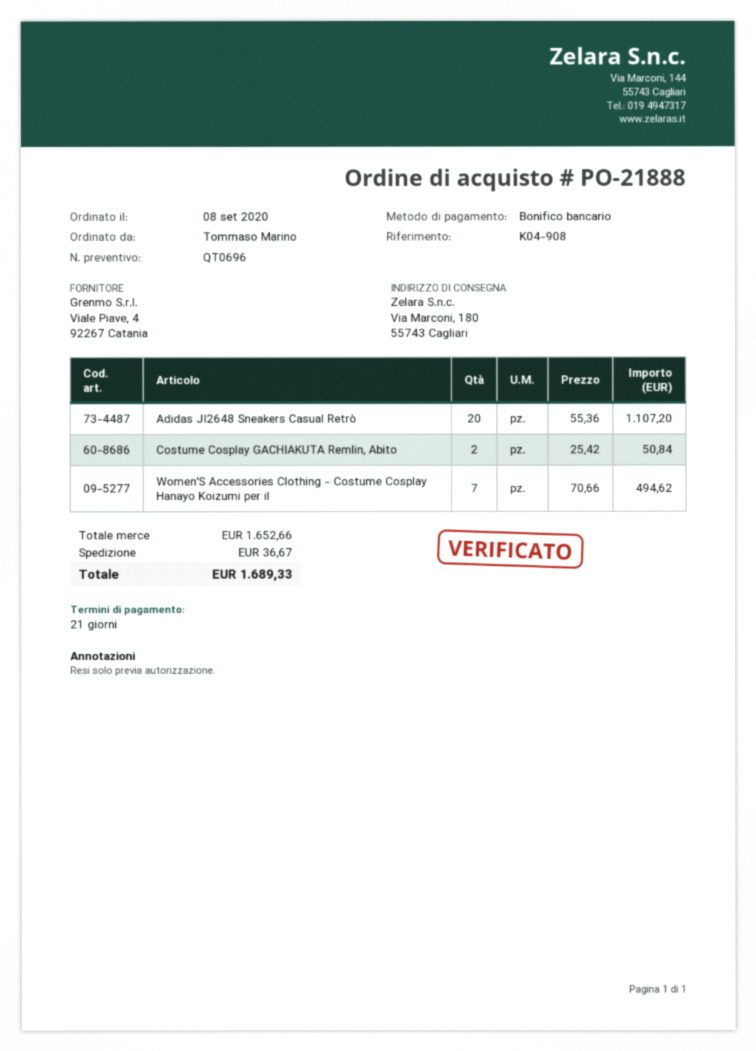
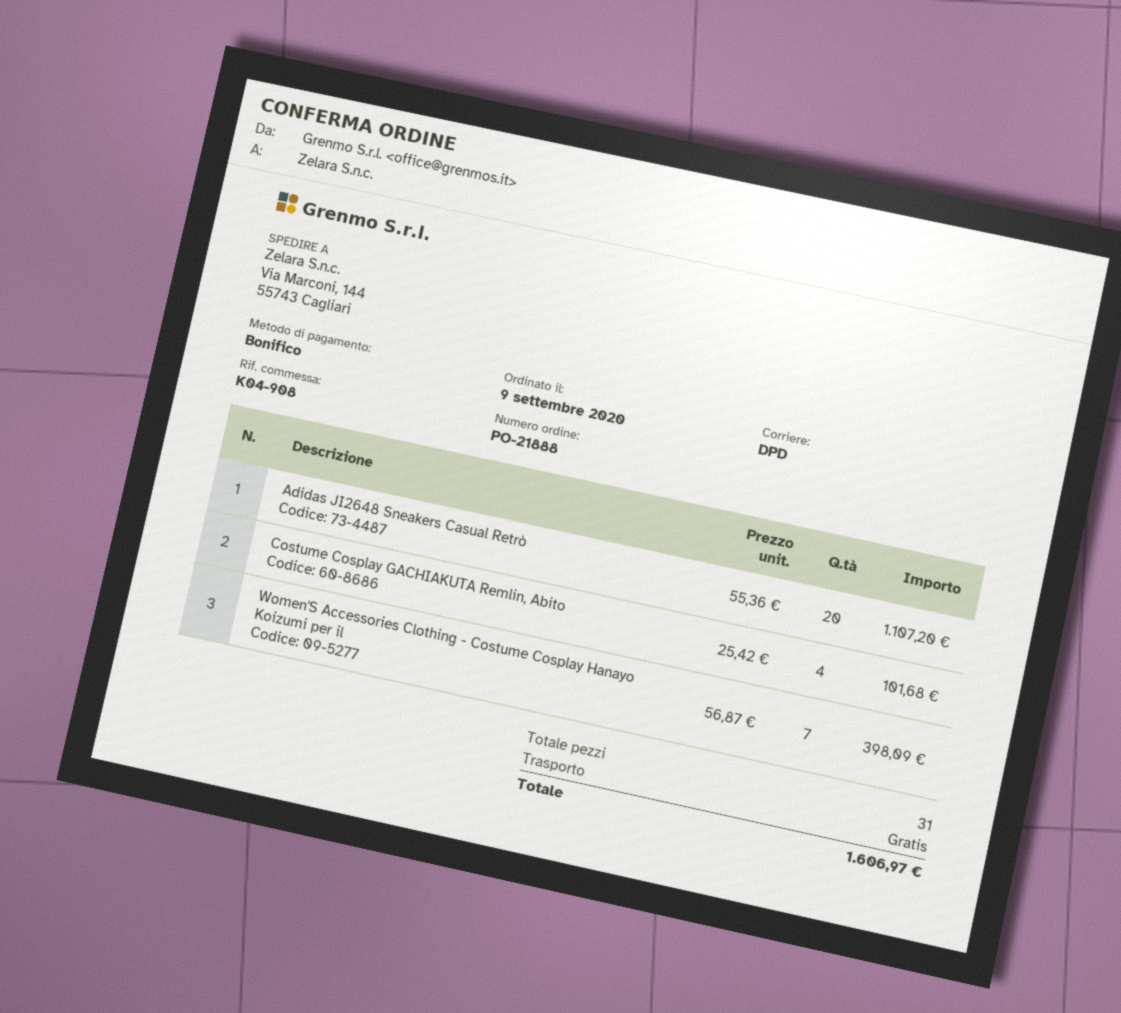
order date: 2020-09-08 -> 2020-09-09
ship to: Via Marconi, 180, 55743 Cagliari -> Via Marconi, 144, 55743 Cagliari
Costume Cosplay GACHIAKUTA Remlin, Abito: 2 x 25.42 = 50.84 -> 4 x 25.42 = 101.68
Women'S Accessories Clothing - Costume Cosplay Hanayo Koizumi per il: 7 x 70.66 = 494.62 -> 7 x 56.87 = 398.09
shipping: 36.67 -> 0.00
total: 1689.33 -> 1606.97

